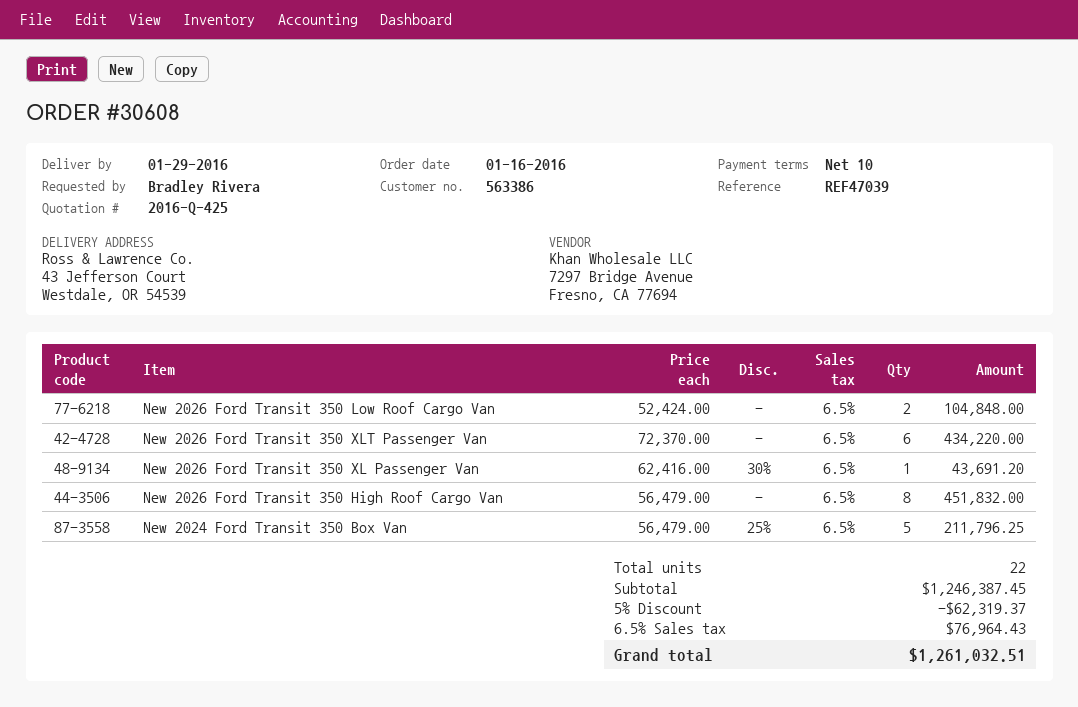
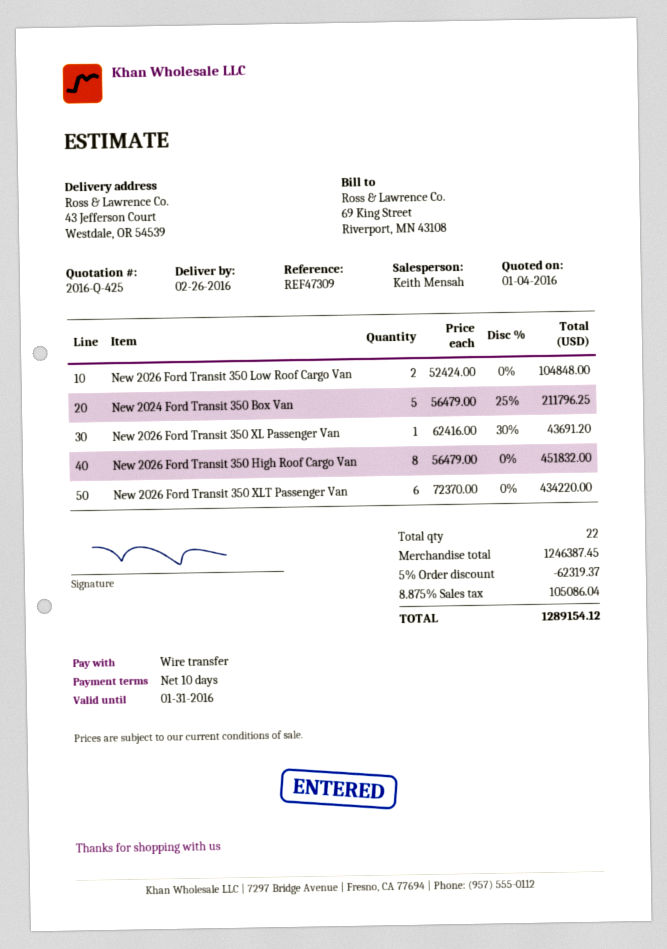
delivery date: 2016-01-29 -> 2016-02-26
reference: REF47039 -> REF47309
tax: 6.5% = 76964.43 -> 8.875% = 105086.04
total: 1261032.51 -> 1289154.12

